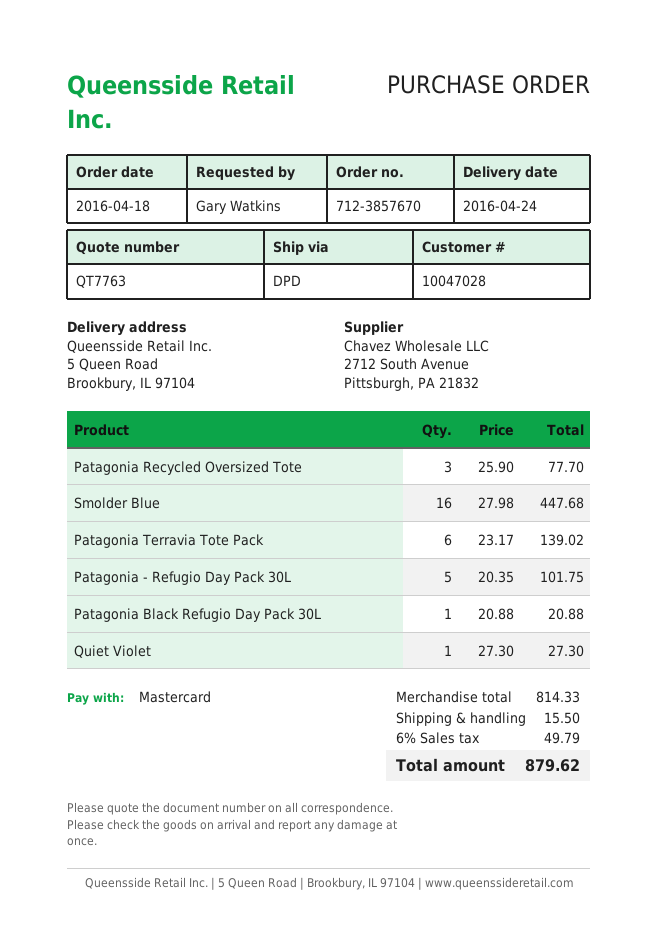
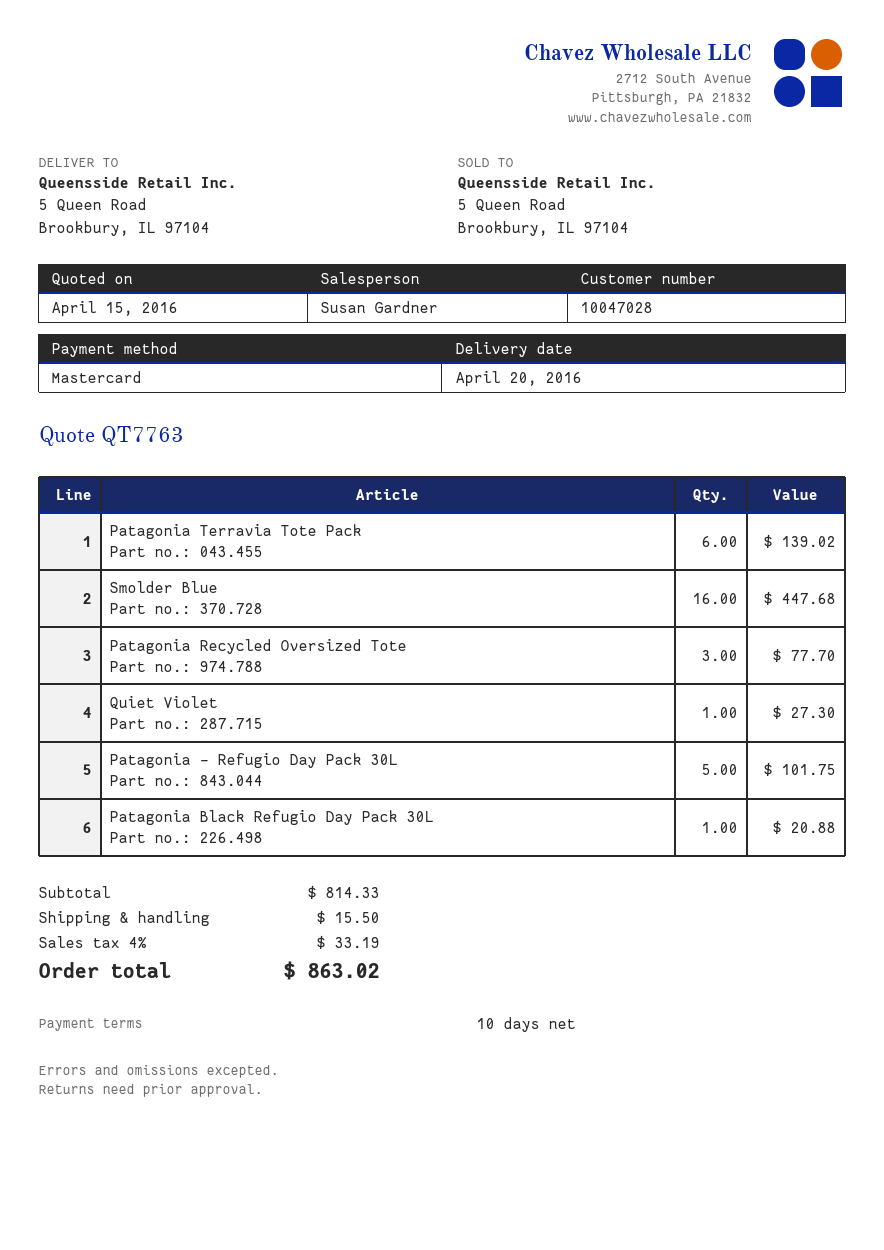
delivery date: 2016-04-24 -> 2016-04-20
tax: 6% = 49.79 -> 4% = 33.19
total: 879.62 -> 863.02

